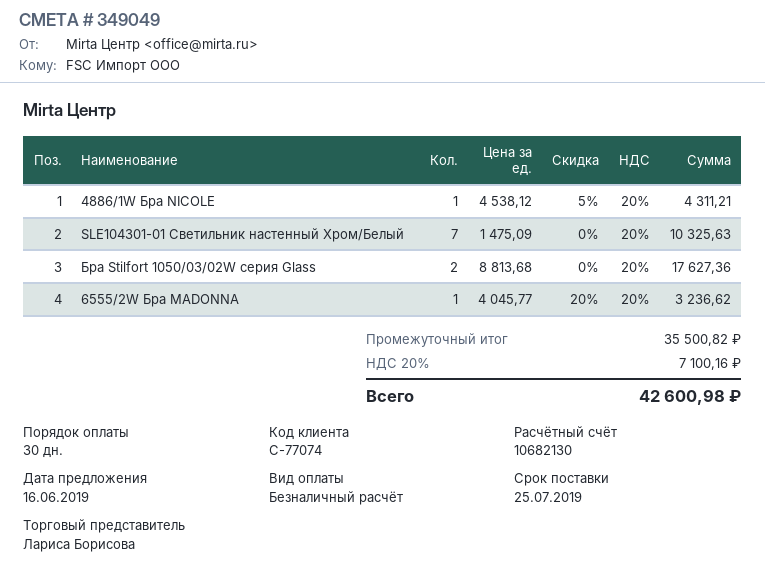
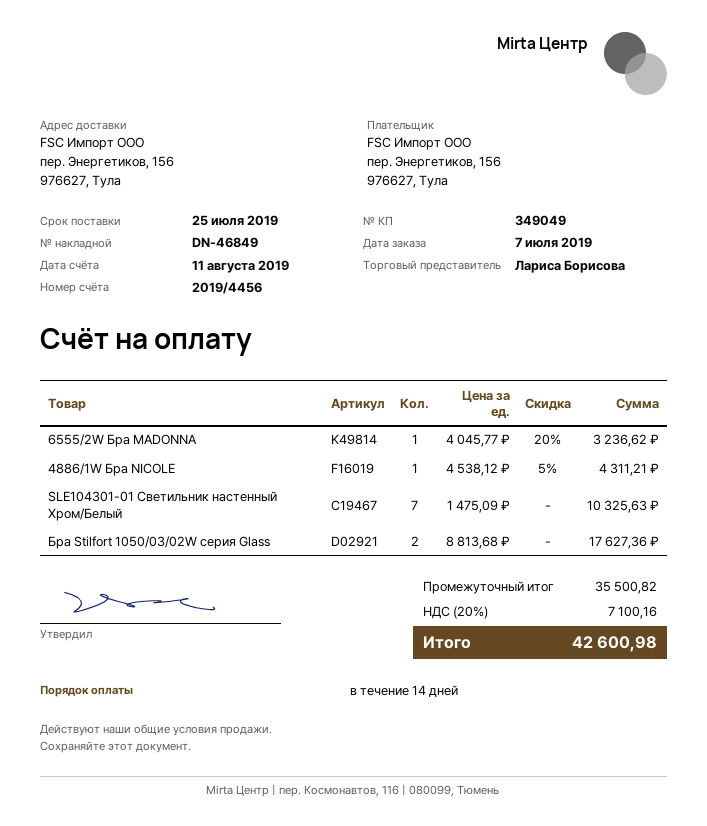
payment terms: 30 days -> 14 days

